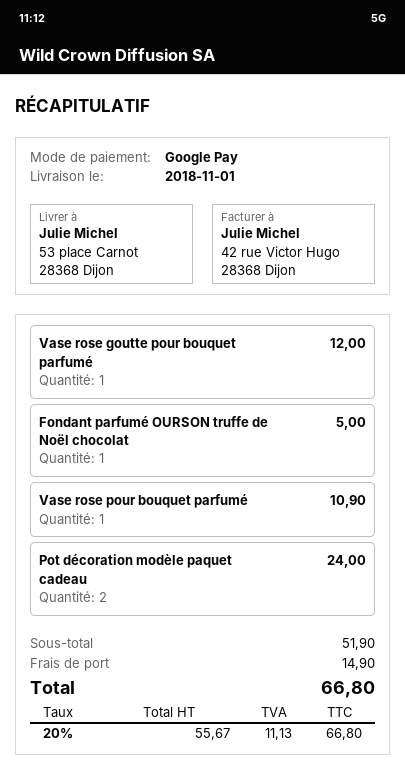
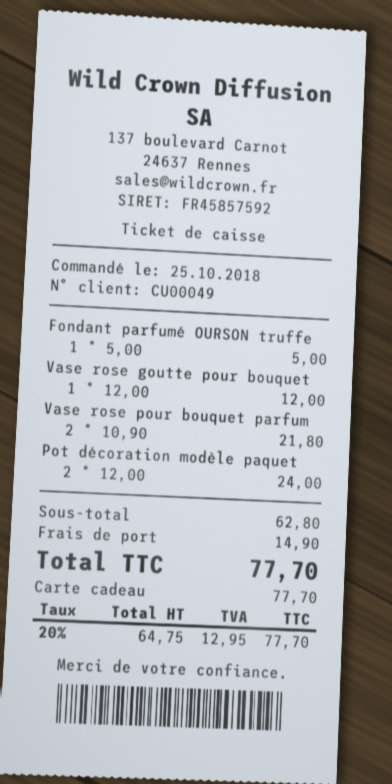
payment method: Google Pay -> gift card
Vase rose pour bouquet parfumé: 1 for 10.90 -> 2 for 21.80
subtotal: 51.90 -> 62.80
net: 55.67 -> 64.75
tax: 20% = 11.13 -> 20% = 12.95
total: 66.80 -> 77.70

